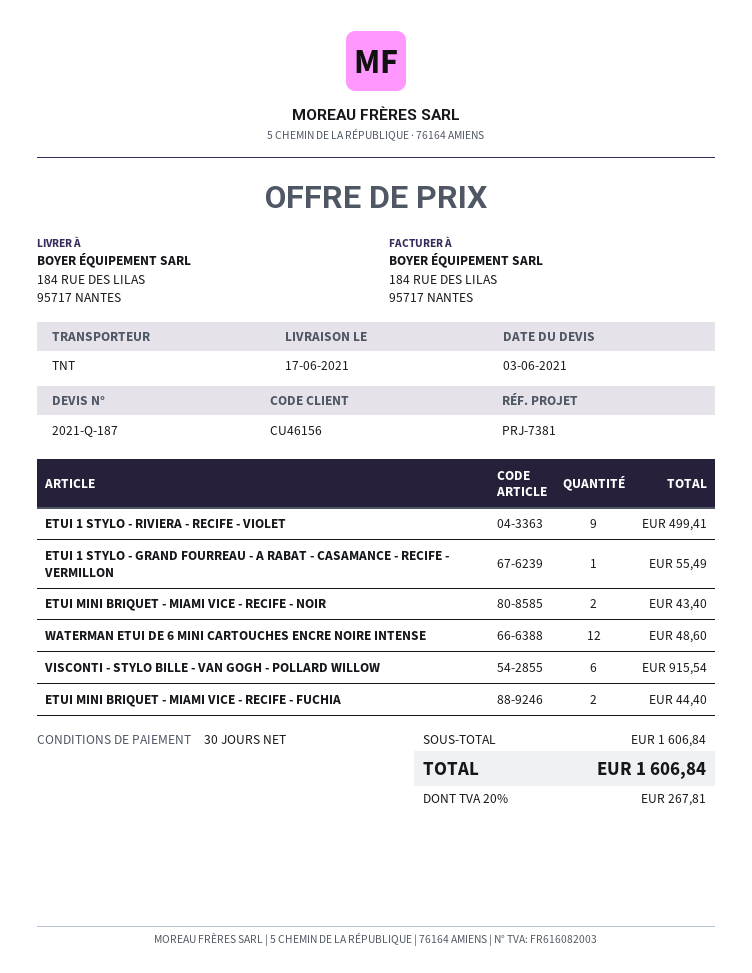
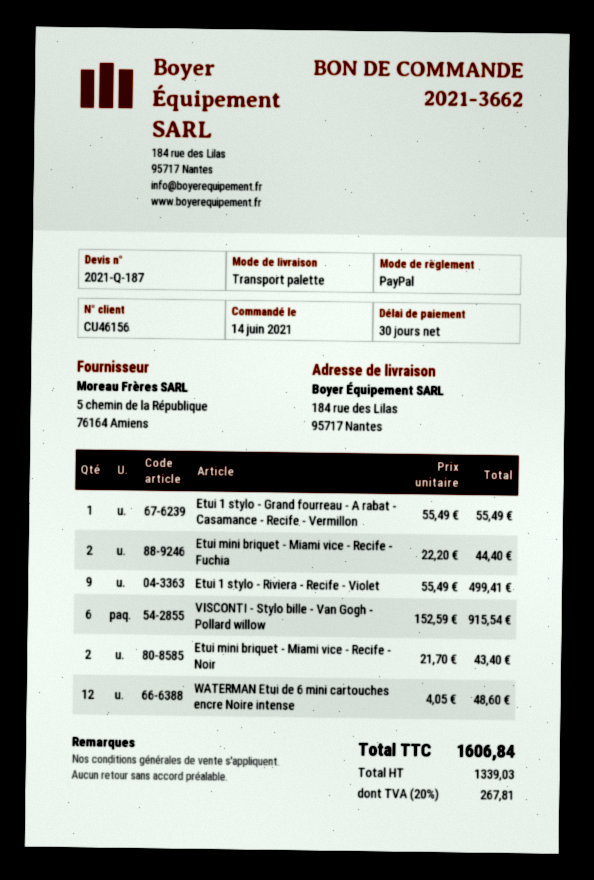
shipping method: TNT -> pallet freight

